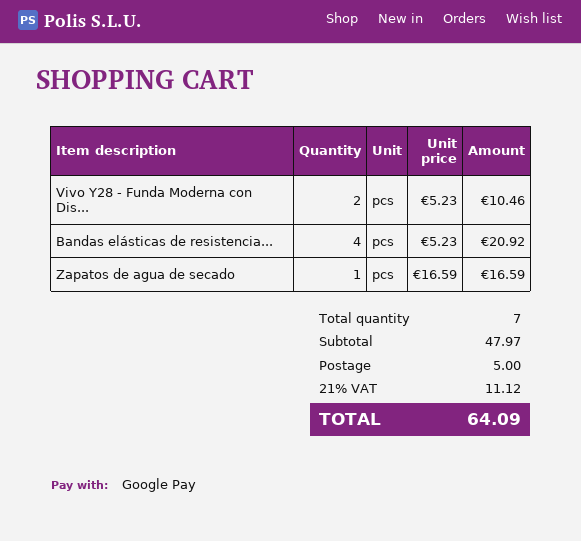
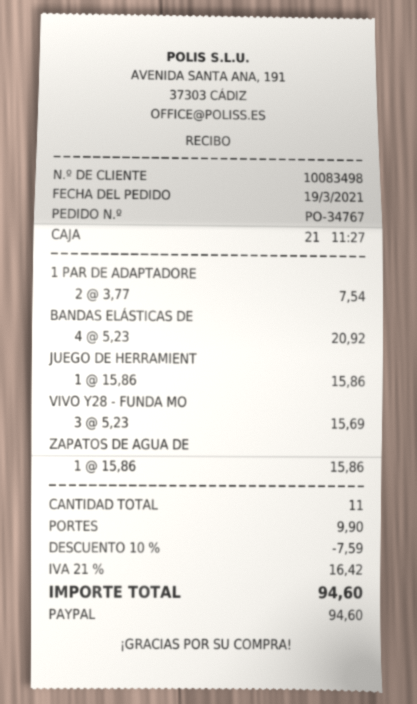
payment method: Google Pay -> PayPal
Vivo Y28 - Funda Moderna con Dis...: 2 x 5.23 = 10.46 -> 3 x 5.23 = 15.69
Zapatos de agua de secado: 1 x 16.59 = 16.59 -> 1 x 15.86 = 15.86
1 PAR DE ADAPTADORE: none -> 2 x 3.77 = 7.54
JUEGO DE HERRAMIENT: none -> 1 x 15.86 = 15.86
total quantity: 7 -> 11
discount: none -> 10% = 7.59
shipping: 5.00 -> 9.90
tax: 21% = 11.12 -> 21% = 16.42
total: 64.09 -> 94.60

